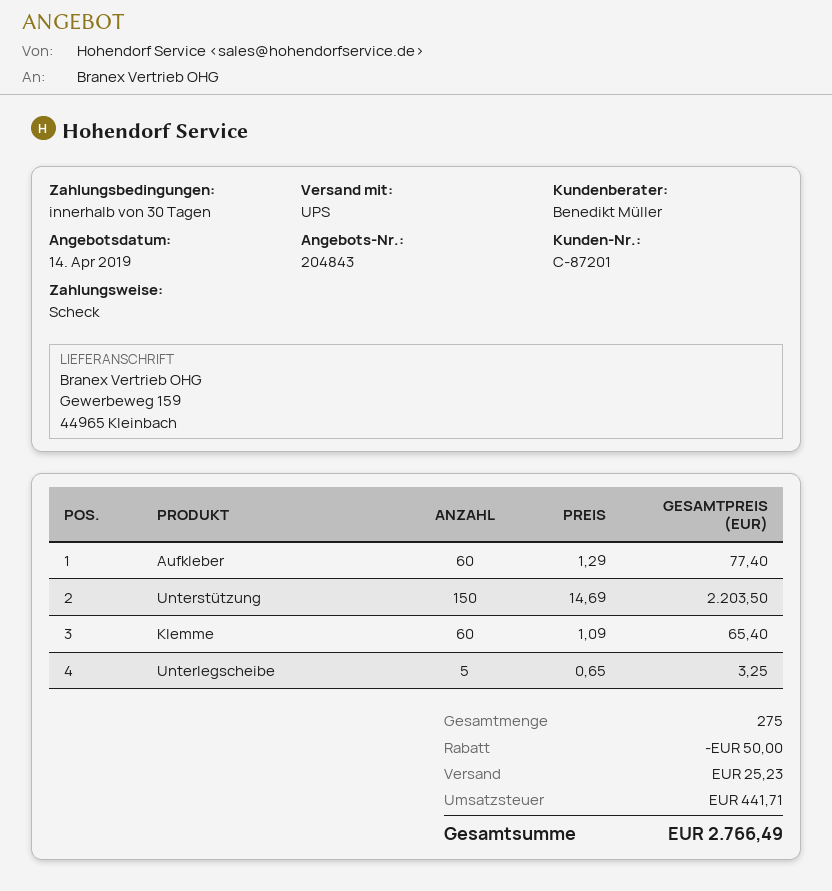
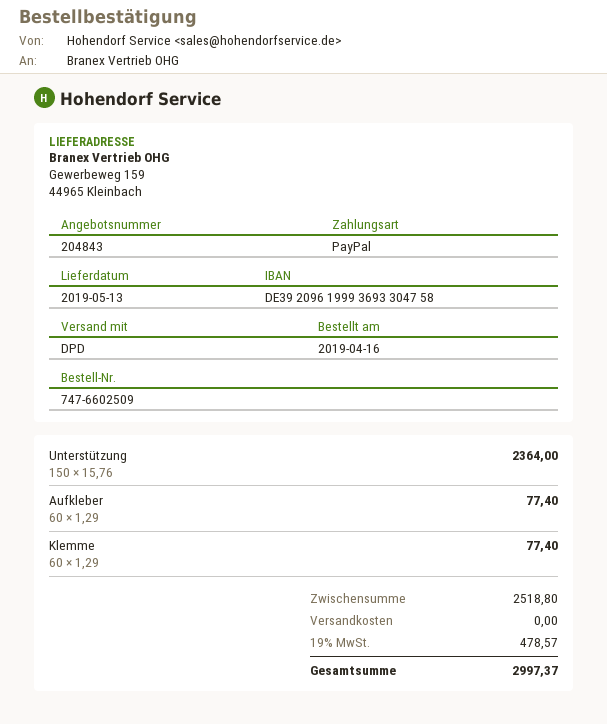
payment method: cheque -> PayPal
shipping method: UPS -> DPD
Unterstützung: 150 x 14.69 = 2203.50 -> 150 x 15.76 = 2364.00
Klemme: 60 x 1.09 = 65.40 -> 60 x 1.29 = 77.40
Unterlegscheibe: 5 x 0.65 = 3.25 -> none
discount: 50.00 -> none
shipping: 25.23 -> 0.00
tax: 441.71 -> 478.57
total: 2766.49 -> 2997.37

